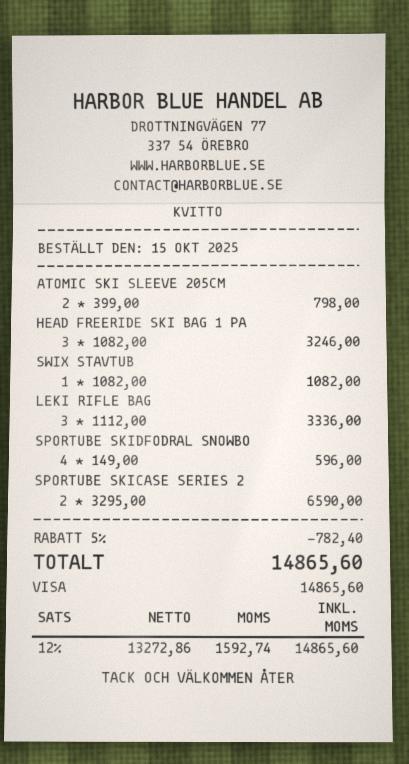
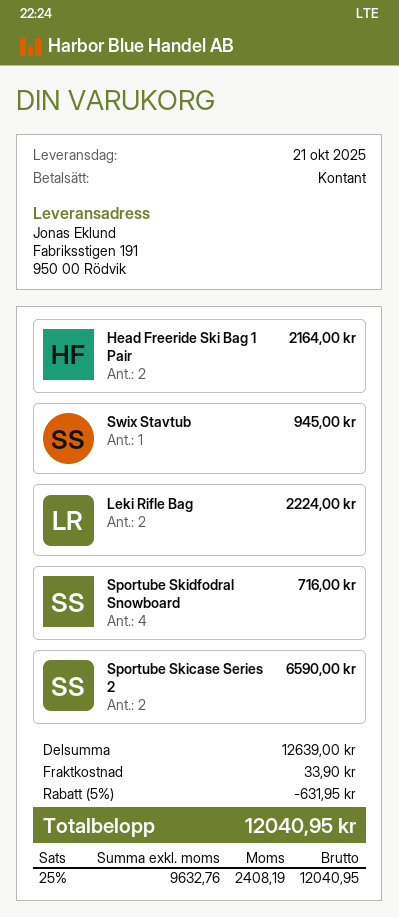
payment method: Visa -> cash
ATOMIC SKI SLEEVE 205CM: 2 for 798.00 -> none
HEAD FREERIDE SKI BAG 1 PA: 3 for 3246.00 -> 2 for 2164.00
SWIX STAVTUB: 1 for 1082.00 -> 1 for 945.00
LEKI RIFLE BAG: 3 for 3336.00 -> 2 for 2224.00
SPORTUBE SKIDFODRAL SNOWBO: 4 for 596.00 -> 4 for 716.00
discount: 5% = 782.40 -> 5% = 631.95
shipping: none -> 33.90
net: 13272.86 -> 9632.76
tax: 12% = 1592.74 -> 25% = 2408.19
total: 14865.60 -> 12040.95

